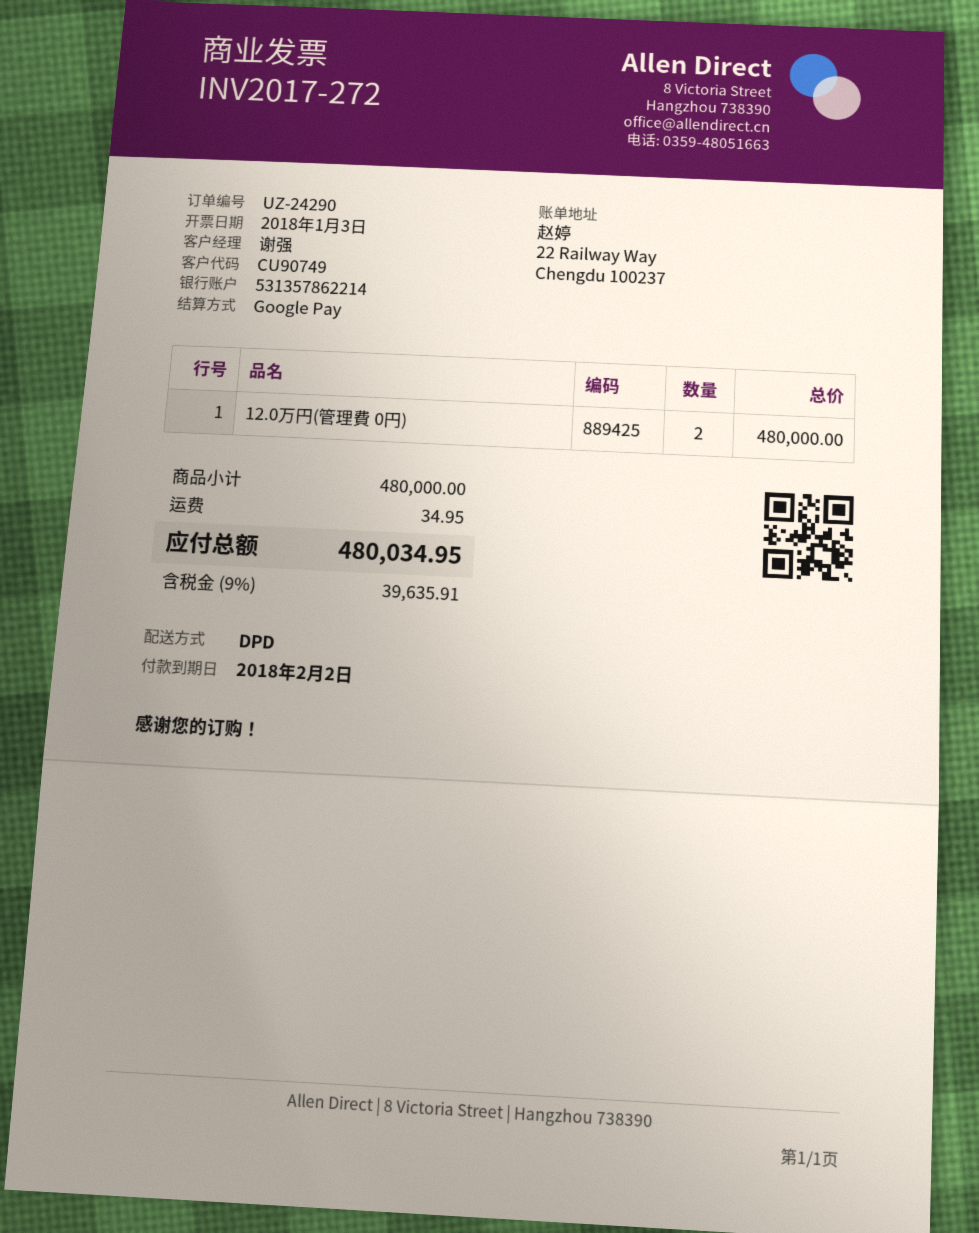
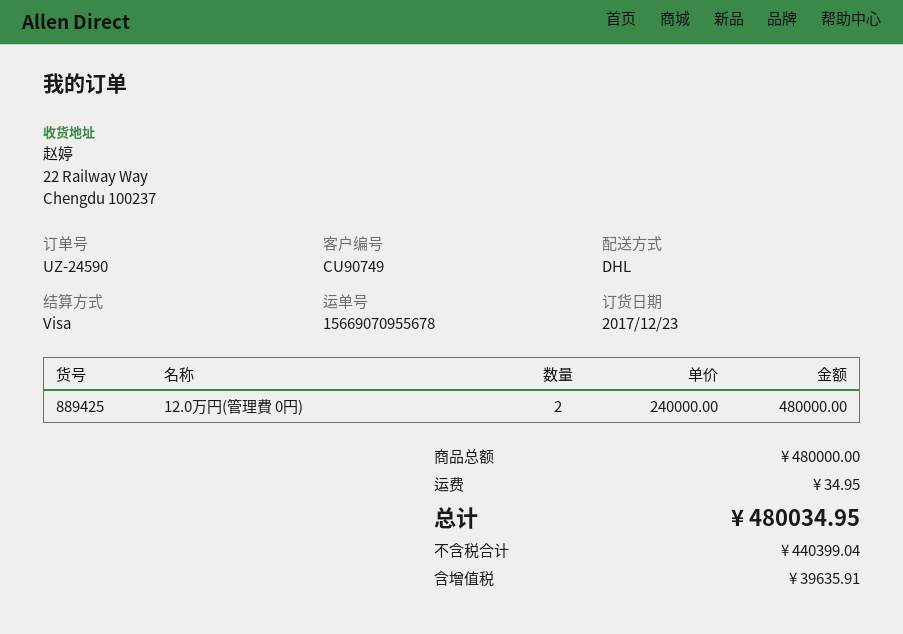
order number: UZ-24290 -> UZ-24590
payment method: Google Pay -> Visa
shipping method: DPD -> DHL

